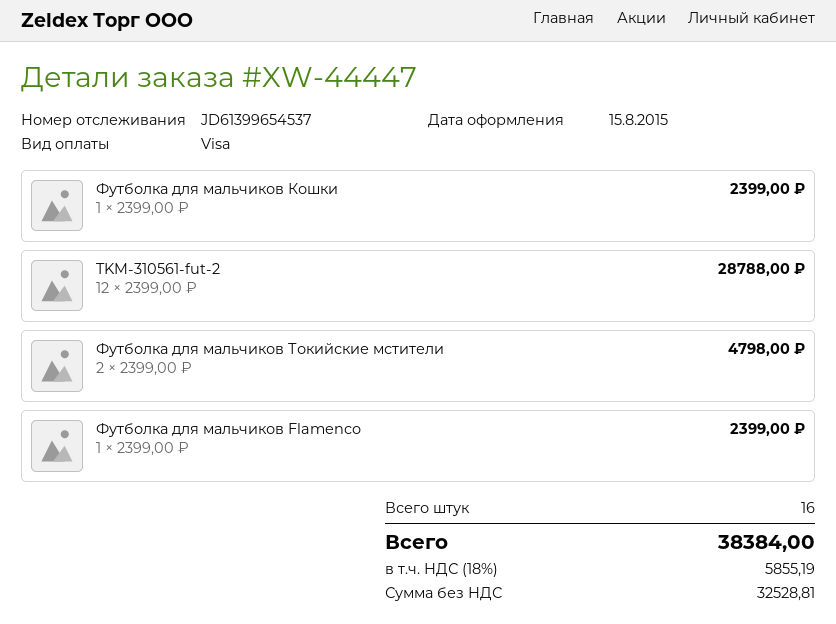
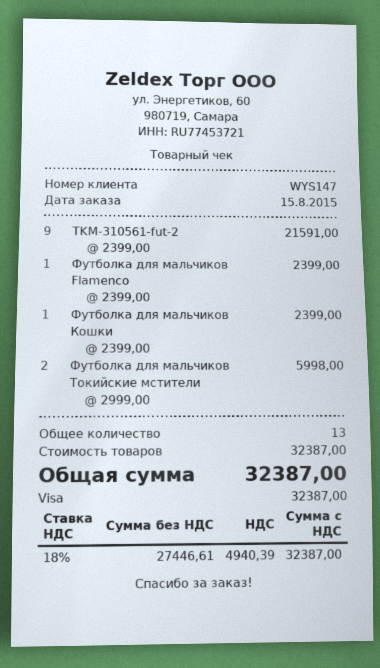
TKM-310561-fut-2: 12 x 2399.00 = 28788.00 -> 9 x 2399.00 = 21591.00
Футболка для мальчиков Токийские мстители: 2 x 2399.00 = 4798.00 -> 2 x 2999.00 = 5998.00
total quantity: 16 -> 13
net: 32528.81 -> 27446.61
tax: 18% = 5855.19 -> 18% = 4940.39
total: 38384.00 -> 32387.00

